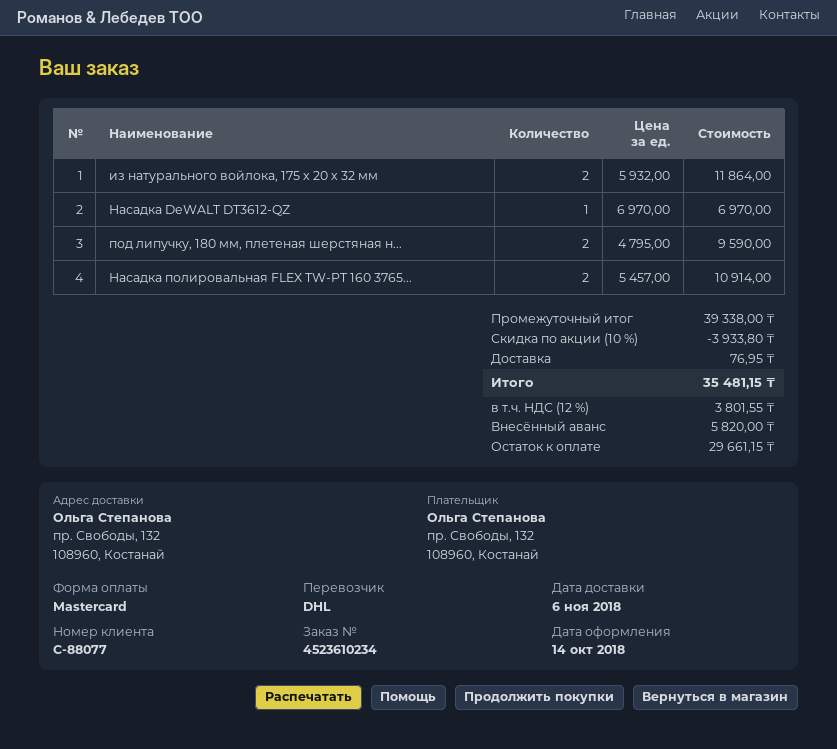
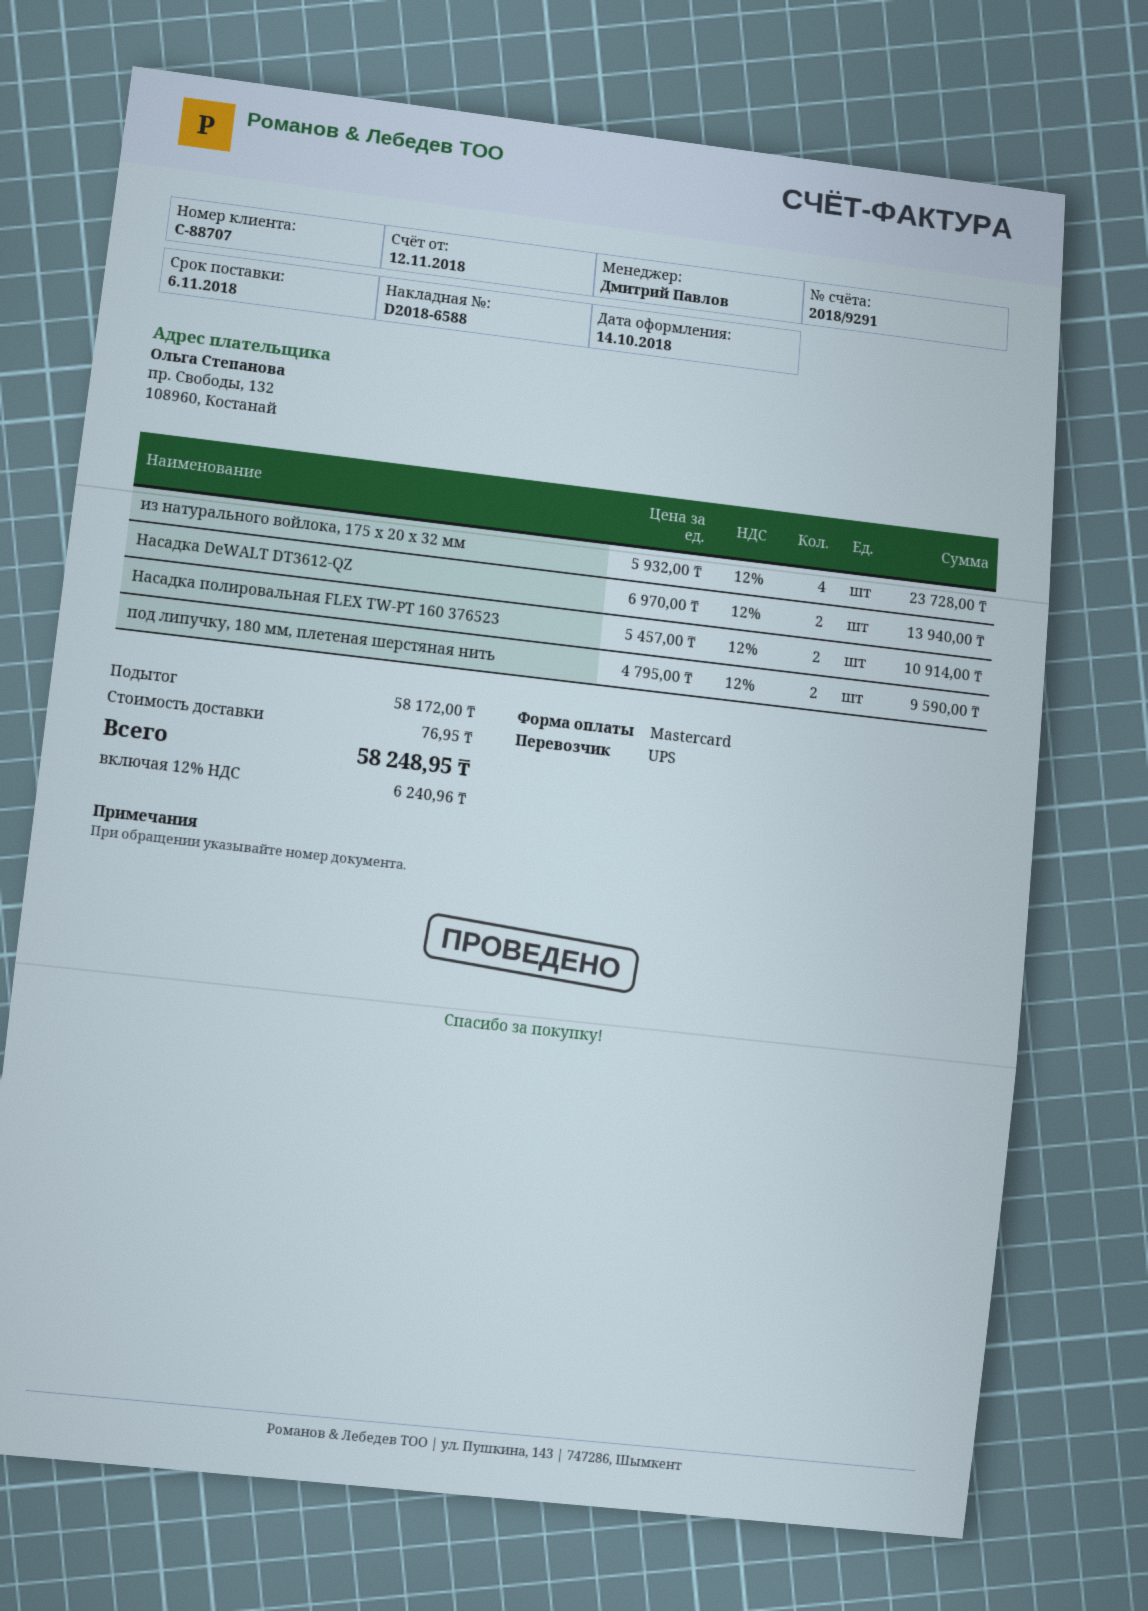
customer number: C-88077 -> C-88707
shipping method: DHL -> UPS
из натурального войлока, 175 х 20 х 32 мм: 2 x 5932.00 = 11864.00 -> 4 x 5932.00 = 23728.00
Насадка DeWALT DT3612-QZ: 1 x 6970.00 = 6970.00 -> 2 x 6970.00 = 13940.00
subtotal: 39338.00 -> 58172.00
discount: 10% = 3933.80 -> none
tax: 12% = 3801.55 -> 12% = 6240.96
total: 35481.15 -> 58248.95

